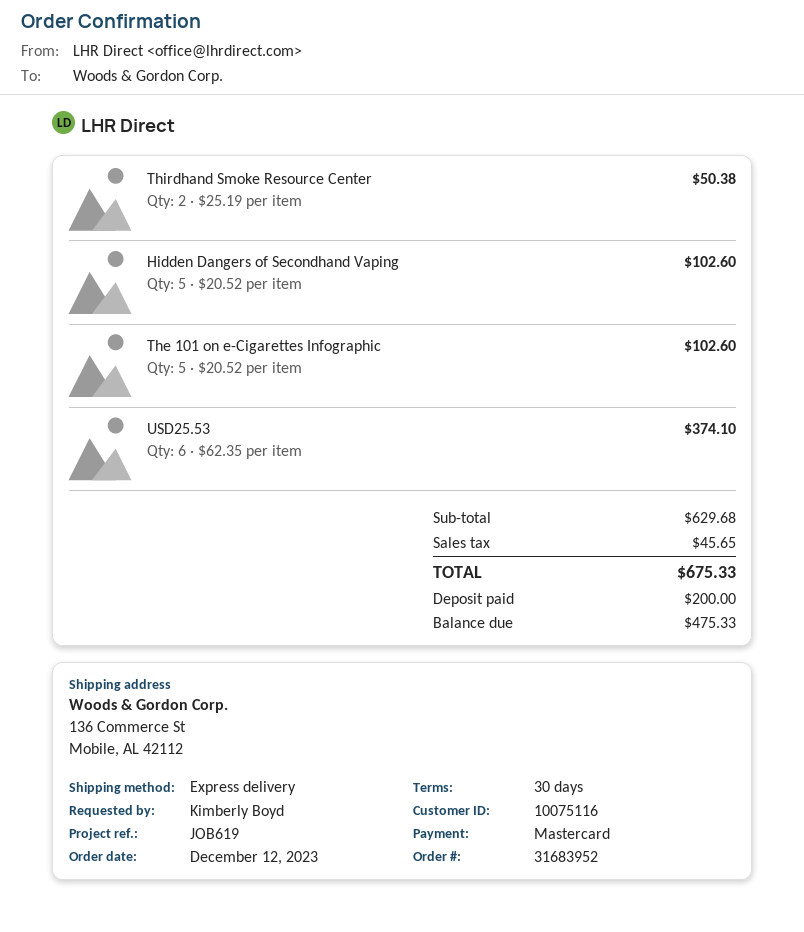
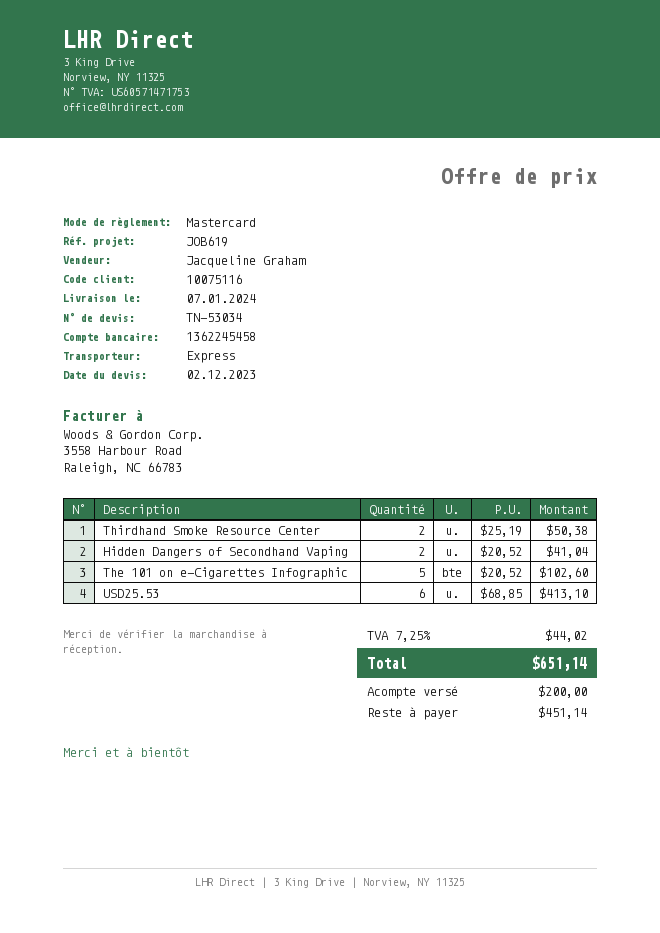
Hidden Dangers of Secondhand Vaping: 5 x 20.52 = 102.60 -> 2 x 20.52 = 41.04
USD25.53: 6 x 62.35 = 374.10 -> 6 x 68.85 = 413.10
tax: 45.65 -> 44.02
total: 675.33 -> 651.14
balance: 475.33 -> 451.14

